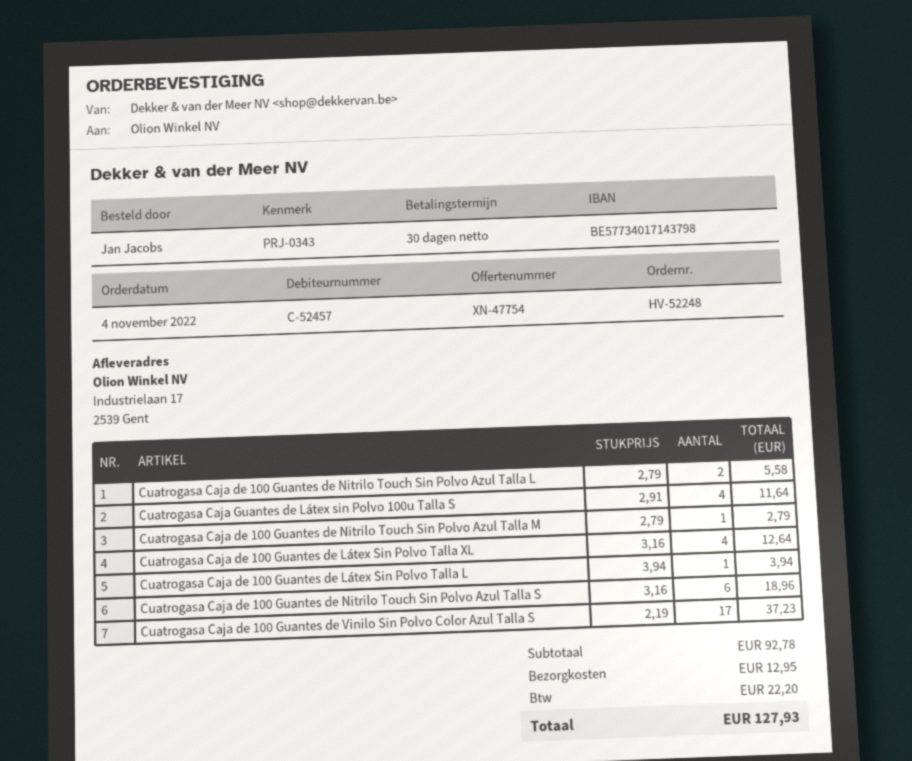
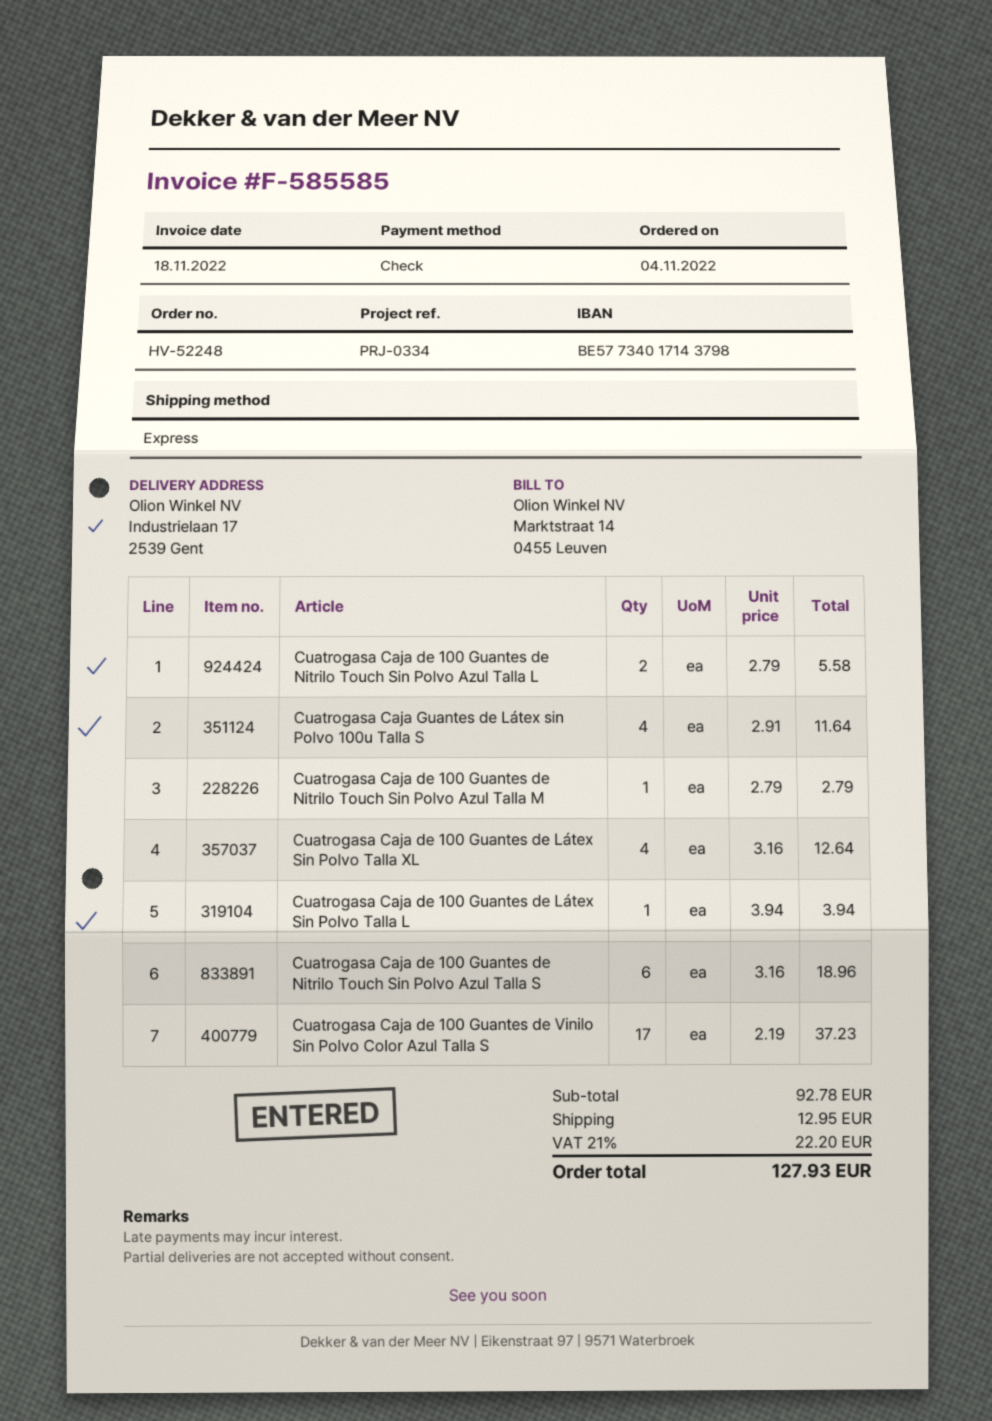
reference: PRJ-0343 -> PRJ-0334

